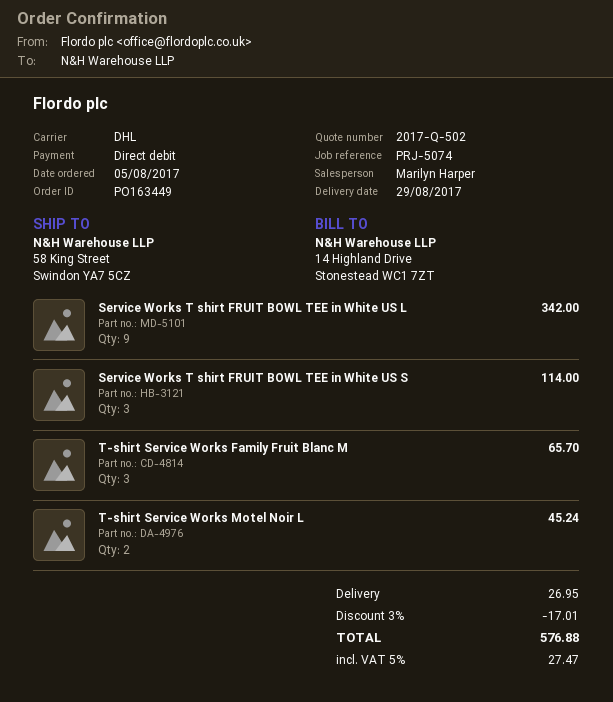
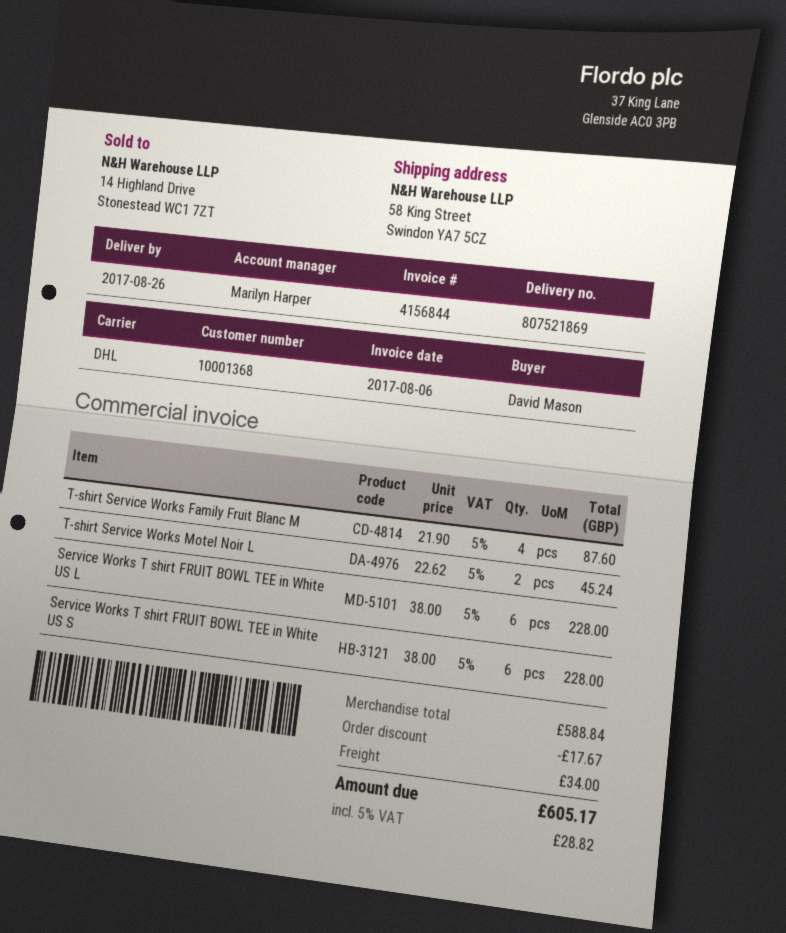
delivery date: 2017-08-29 -> 2017-08-26
Service Works T shirt FRUIT BOWL TEE in White US L: 9 for 342.00 -> 6 for 228.00
Service Works T shirt FRUIT BOWL TEE in White US S: 3 for 114.00 -> 6 for 228.00
T-shirt Service Works Family Fruit Blanc M: 3 for 65.70 -> 4 for 87.60
discount: 17.01 -> 17.67
shipping: 26.95 -> 34.00
tax: 5% = 27.47 -> 5% = 28.82
total: 576.88 -> 605.17

